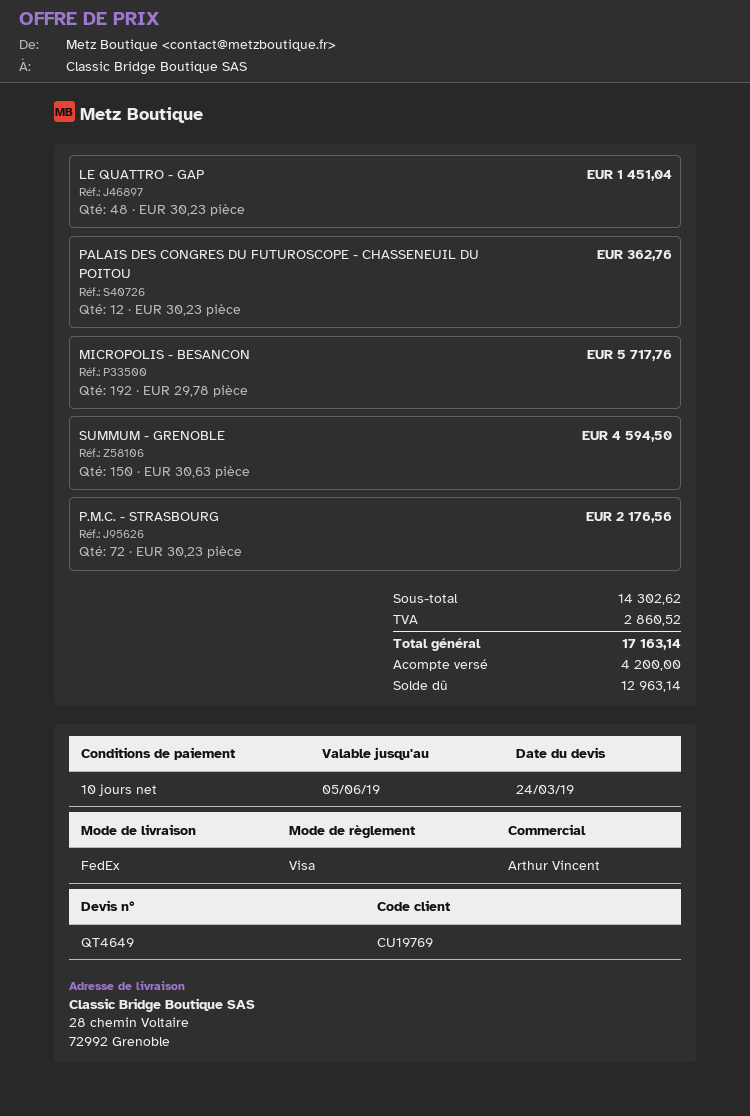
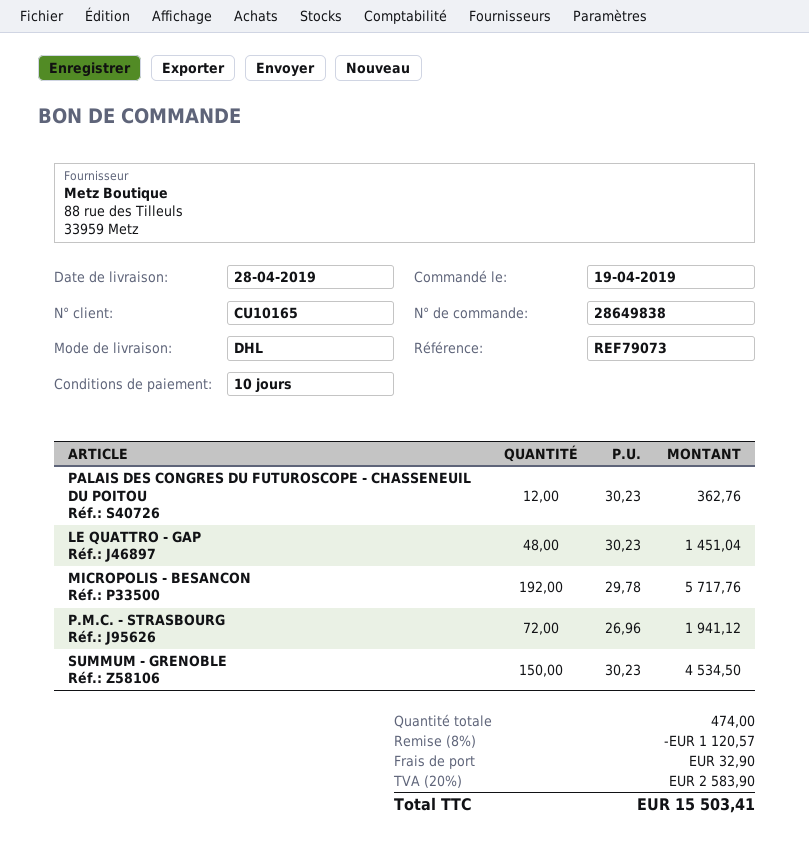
customer number: CU19769 -> CU10165
shipping method: FedEx -> DHL
SUMMUM - GRENOBLE: 150 x 30.63 = 4594.50 -> 150 x 30.23 = 4534.50
P.M.C. - STRASBOURG: 72 x 30.23 = 2176.56 -> 72 x 26.96 = 1941.12
discount: none -> 8% = 1120.57
shipping: none -> 32.90
tax: 2860.52 -> 2583.90
total: 17163.14 -> 15503.41

